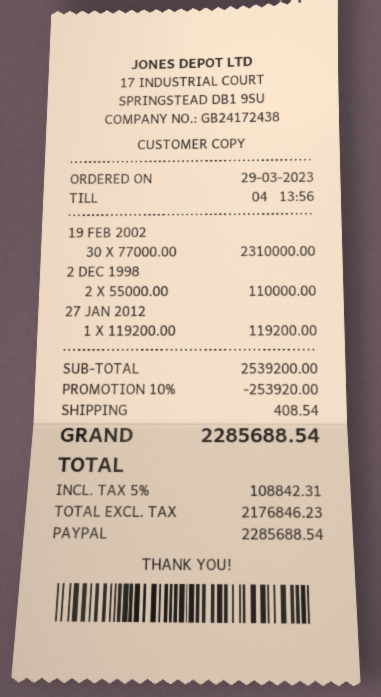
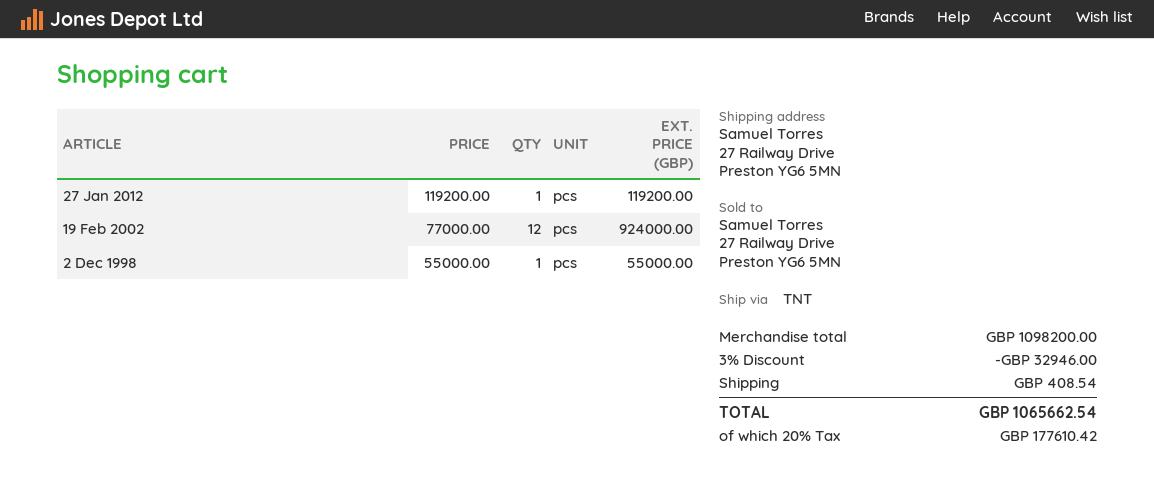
19 FEB 2002: 30 x 77000.00 = 2310000.00 -> 12 x 77000.00 = 924000.00
2 DEC 1998: 2 x 55000.00 = 110000.00 -> 1 x 55000.00 = 55000.00
subtotal: 2539200.00 -> 1098200.00
discount: 10% = 253920.00 -> 3% = 32946.00
tax: 5% = 108842.31 -> 20% = 177610.42
total: 2285688.54 -> 1065662.54

